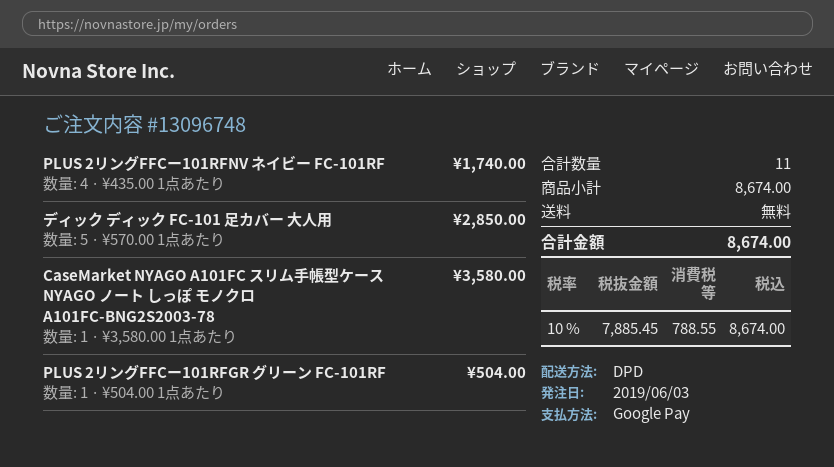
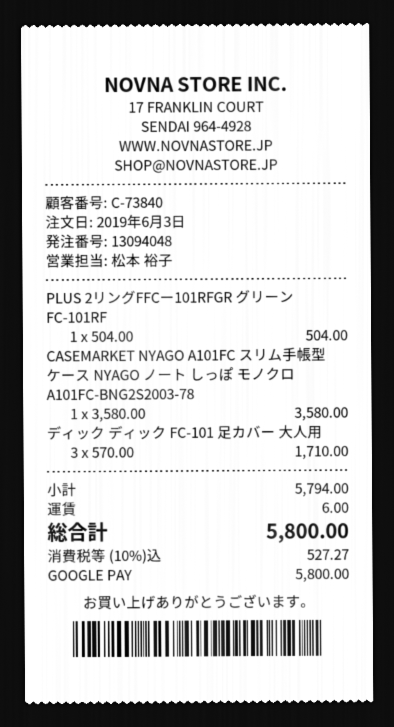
order number: 13096748 -> 13094048
PLUS 2リングFFCー101RFNV ネイビー FC-101RF: 4 x 435.00 = 1740.00 -> none
ディック ディック FC-101 足カバー 大人用: 5 x 570.00 = 2850.00 -> 3 x 570.00 = 1710.00
subtotal: 8674.00 -> 5794.00
shipping: 0.00 -> 6.00
tax: 10% = 788.55 -> 10% = 527.27
total: 8674.00 -> 5800.00

